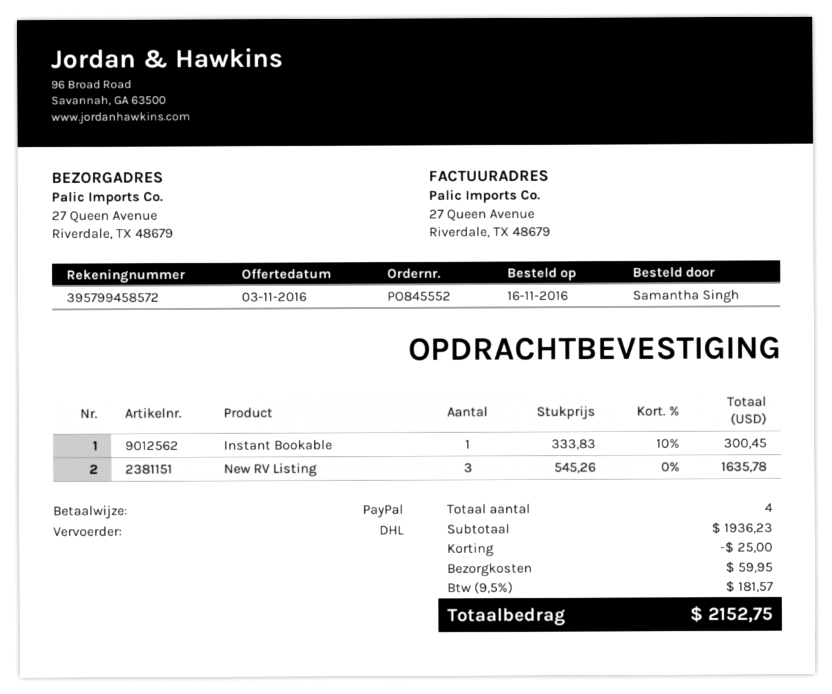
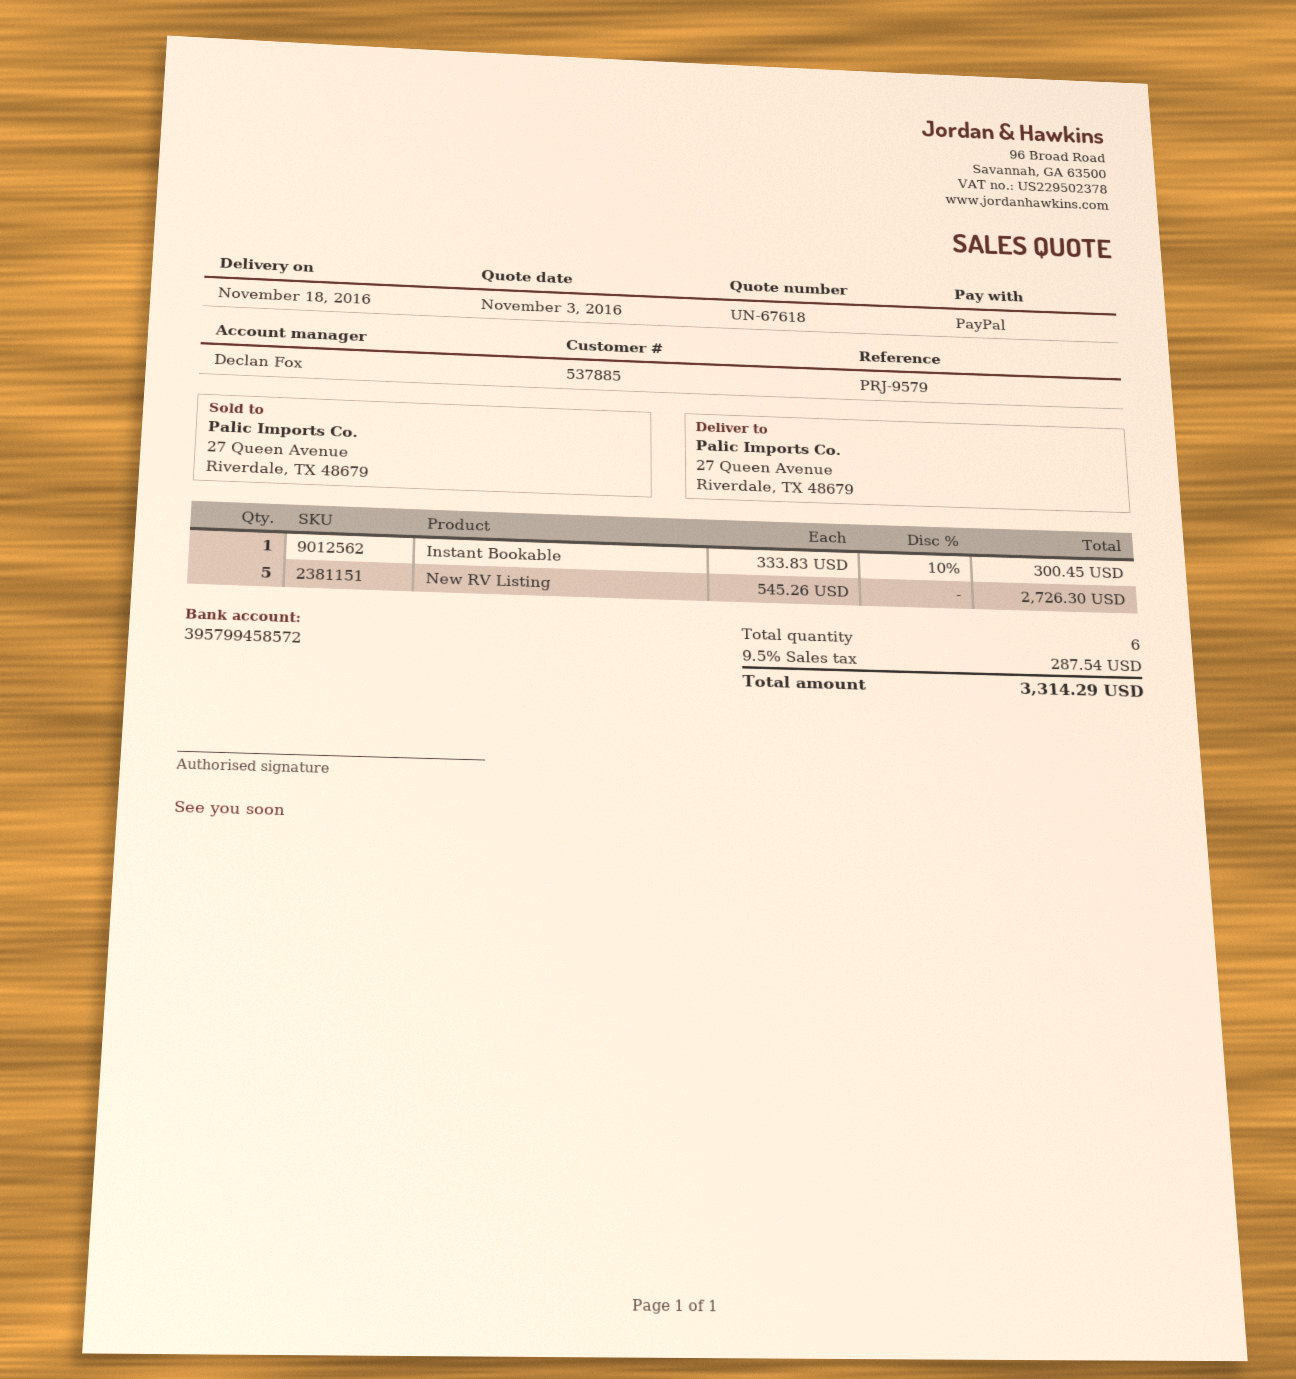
New RV Listing: 3 x 545.26 = 1635.78 -> 5 x 545.26 = 2726.30
total quantity: 4 -> 6
discount: 25.00 -> none
shipping: 59.95 -> none
tax: 9.5% = 181.57 -> 9.5% = 287.54
total: 2152.75 -> 3314.29

